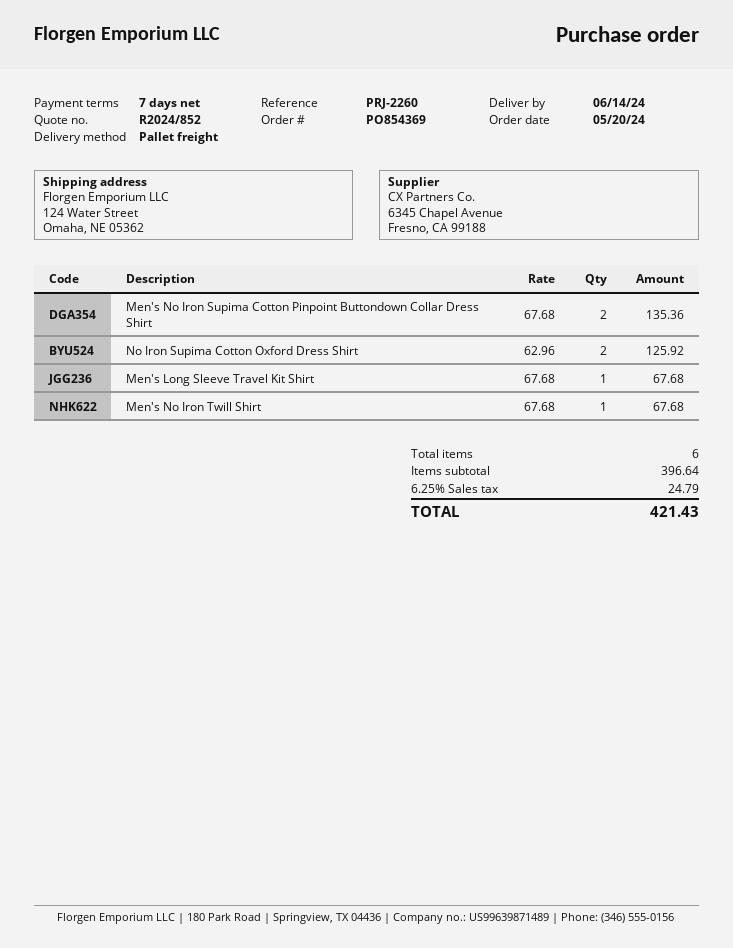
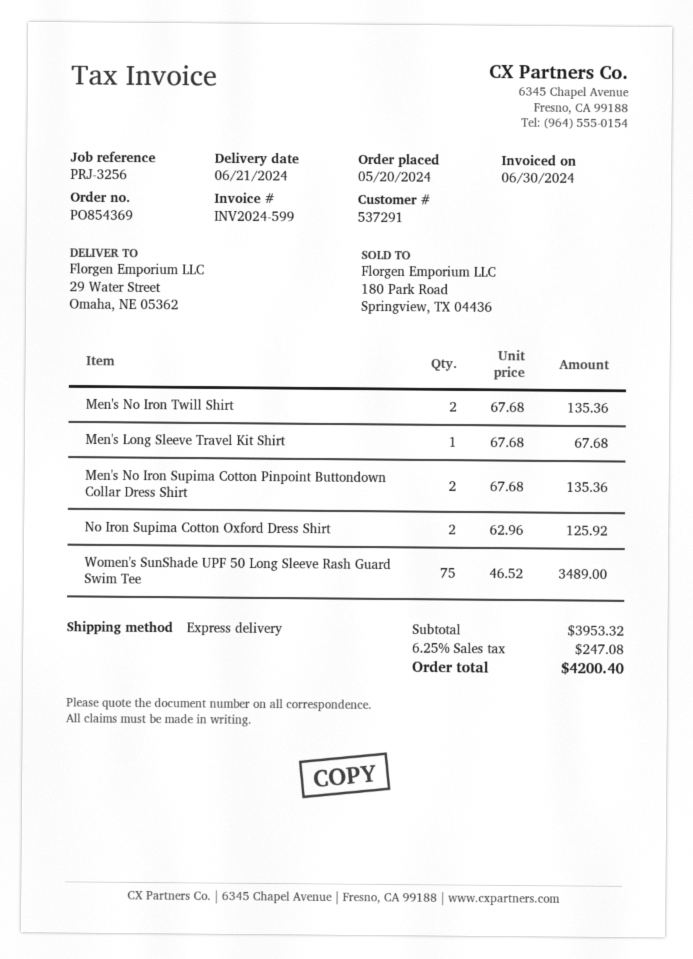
delivery date: 2024-06-14 -> 2024-06-21
reference: PRJ-2260 -> PRJ-3256
shipping method: pallet freight -> express
ship to: 124 Water Street, Omaha, NE 05362 -> 29 Water Street, Omaha, NE 05362
Men's No Iron Twill Shirt: 1 x 67.68 = 67.68 -> 2 x 67.68 = 135.36
Women's SunShade UPF 50 Long Sleeve Rash Guard Swim Tee: none -> 75 x 46.52 = 3489.00
subtotal: 396.64 -> 3953.32
tax: 6.25% = 24.79 -> 6.25% = 247.08
total: 421.43 -> 4200.40

